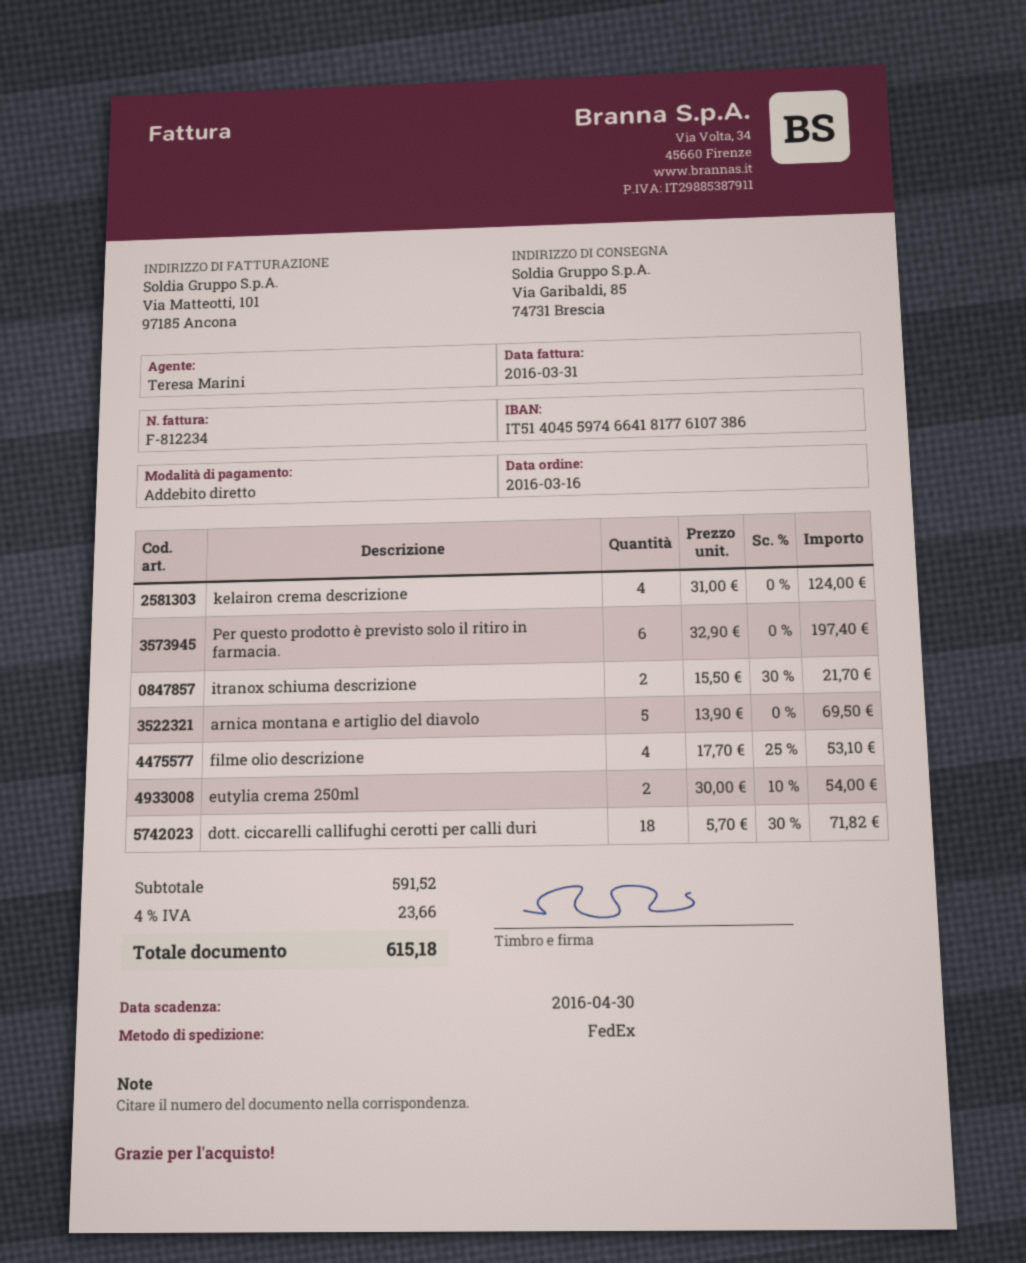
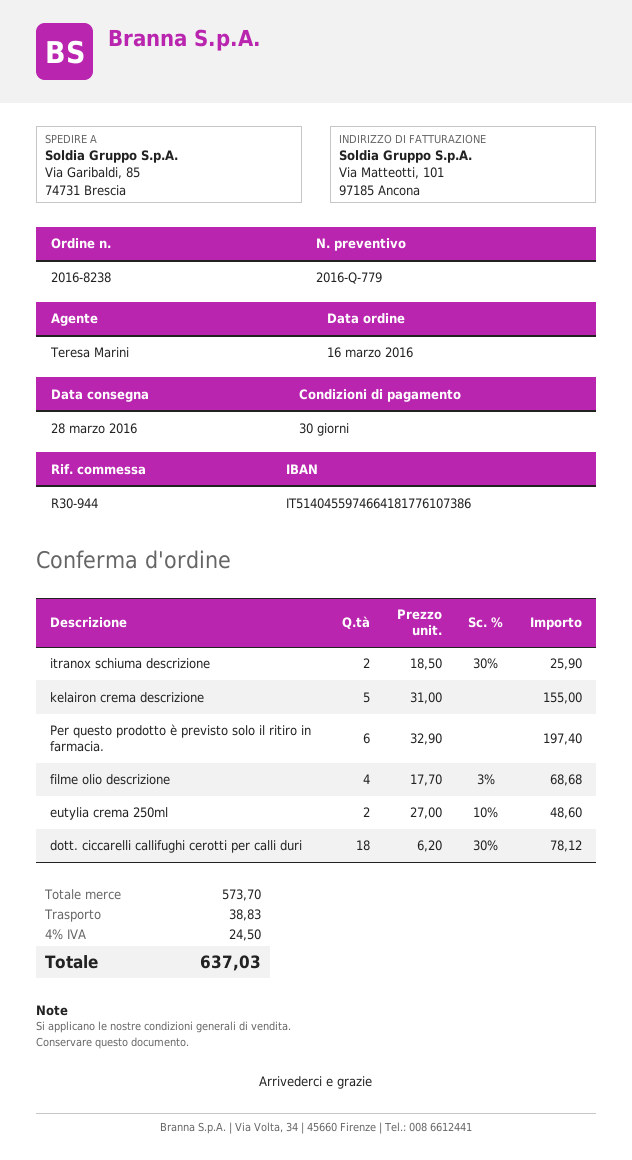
kelairon crema descrizione: 4 x 31.00 = 124.00 -> 5 x 31.00 = 155.00
itranox schiuma descrizione: 2 x 15.50 - 30% = 21.70 -> 2 x 18.50 - 30% = 25.90
arnica montana e artiglio del diavolo: 5 x 13.90 = 69.50 -> none
filme olio descrizione: 4 x 17.70 - 25% = 53.10 -> 4 x 17.70 - 3% = 68.68
eutylia crema 250ml: 2 x 30.00 - 10% = 54.00 -> 2 x 27.00 - 10% = 48.60
dott. ciccarelli callifughi cerotti per calli duri: 18 x 5.70 - 30% = 71.82 -> 18 x 6.20 - 30% = 78.12
subtotal: 591.52 -> 573.70
shipping: none -> 38.83
tax: 4% = 23.66 -> 4% = 24.50
total: 615.18 -> 637.03

